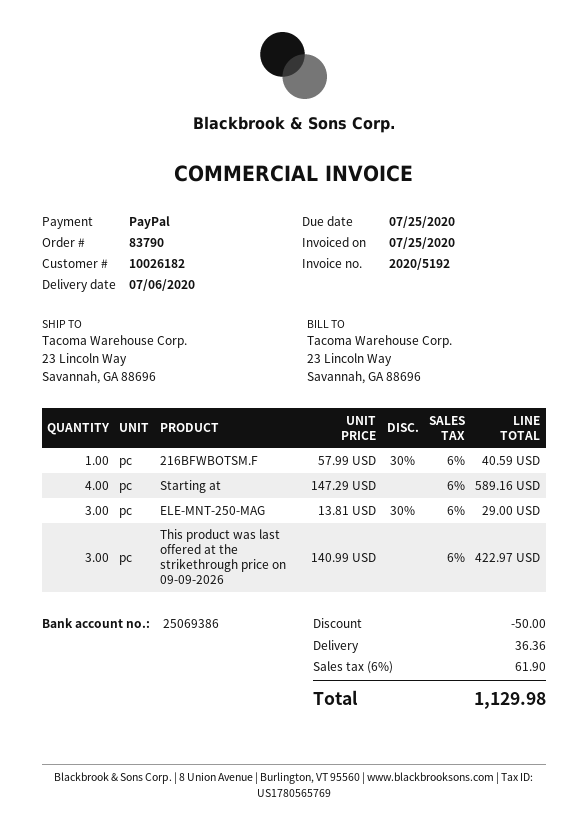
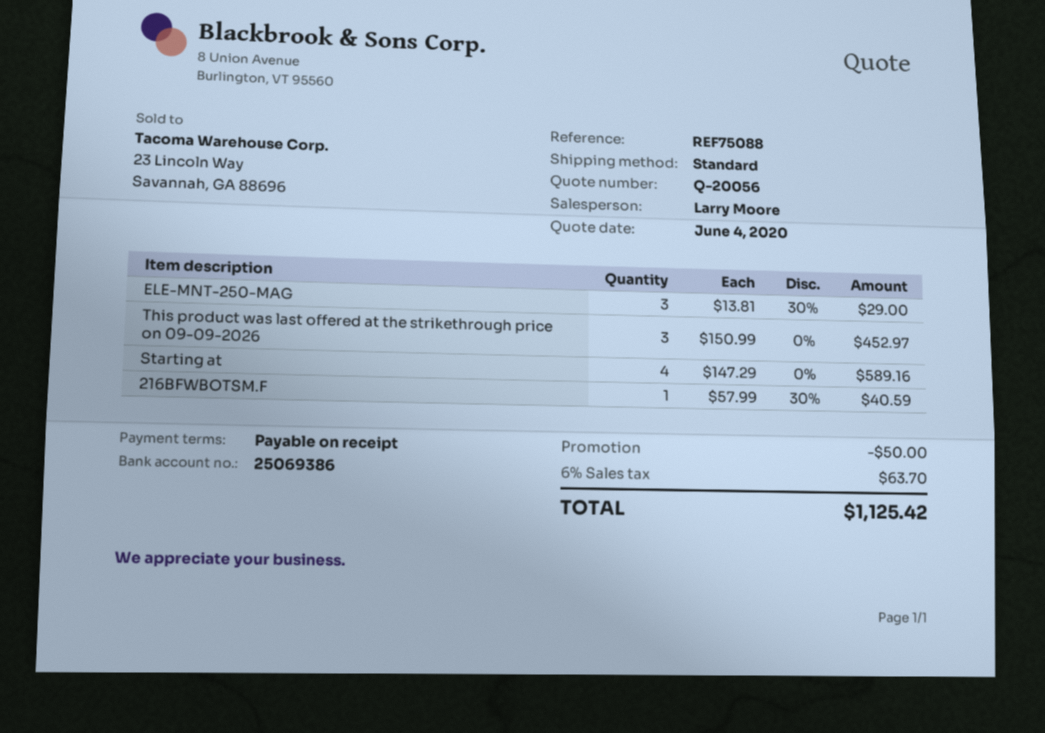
This product was last offered at the strikethrough price on 09-09-2026: 3 x 140.99 = 422.97 -> 3 x 150.99 = 452.97
shipping: 36.36 -> none
tax: 6% = 61.90 -> 6% = 63.70
total: 1129.98 -> 1125.42

